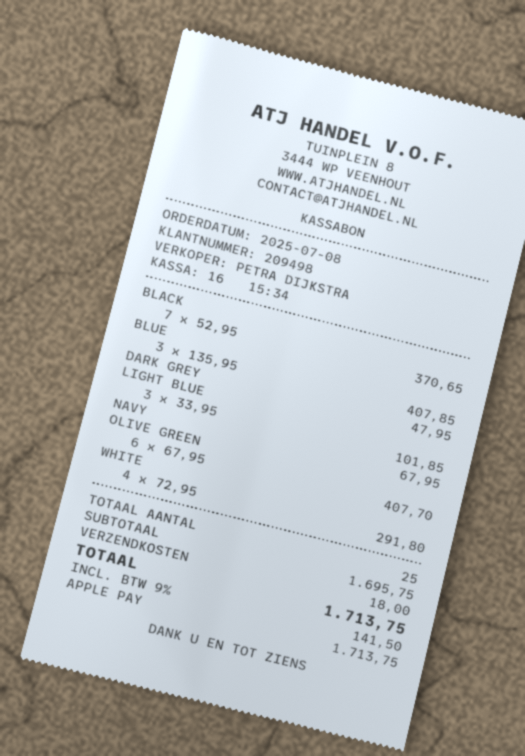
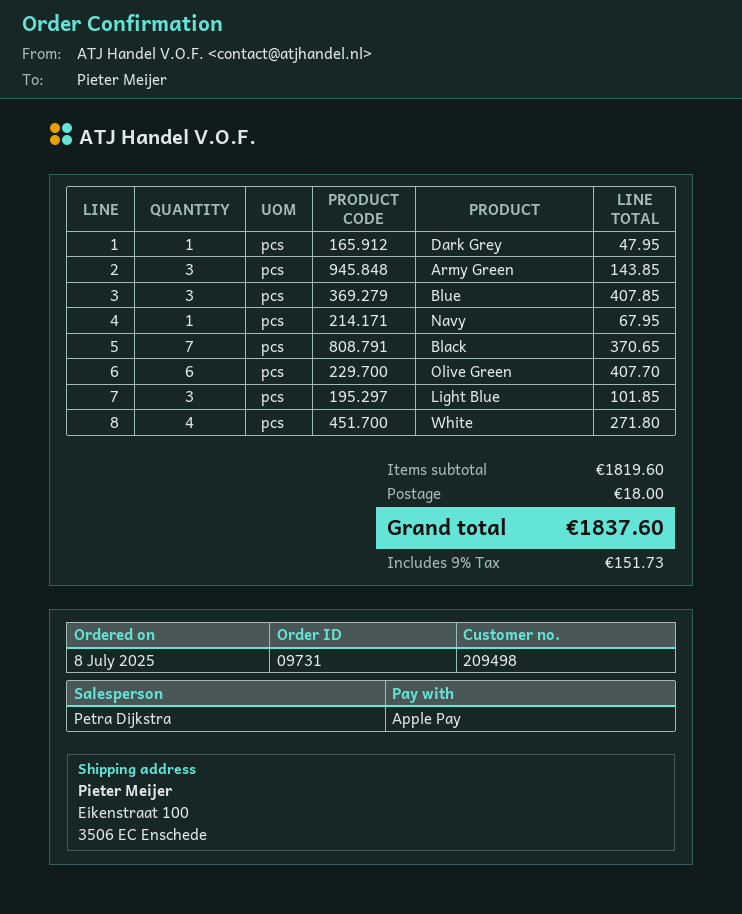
WHITE: 4 for 291.80 -> 4 for 271.80
Army Green: none -> 3 for 143.85
subtotal: 1695.75 -> 1819.60
tax: 9% = 141.50 -> 9% = 151.73
total: 1713.75 -> 1837.60

